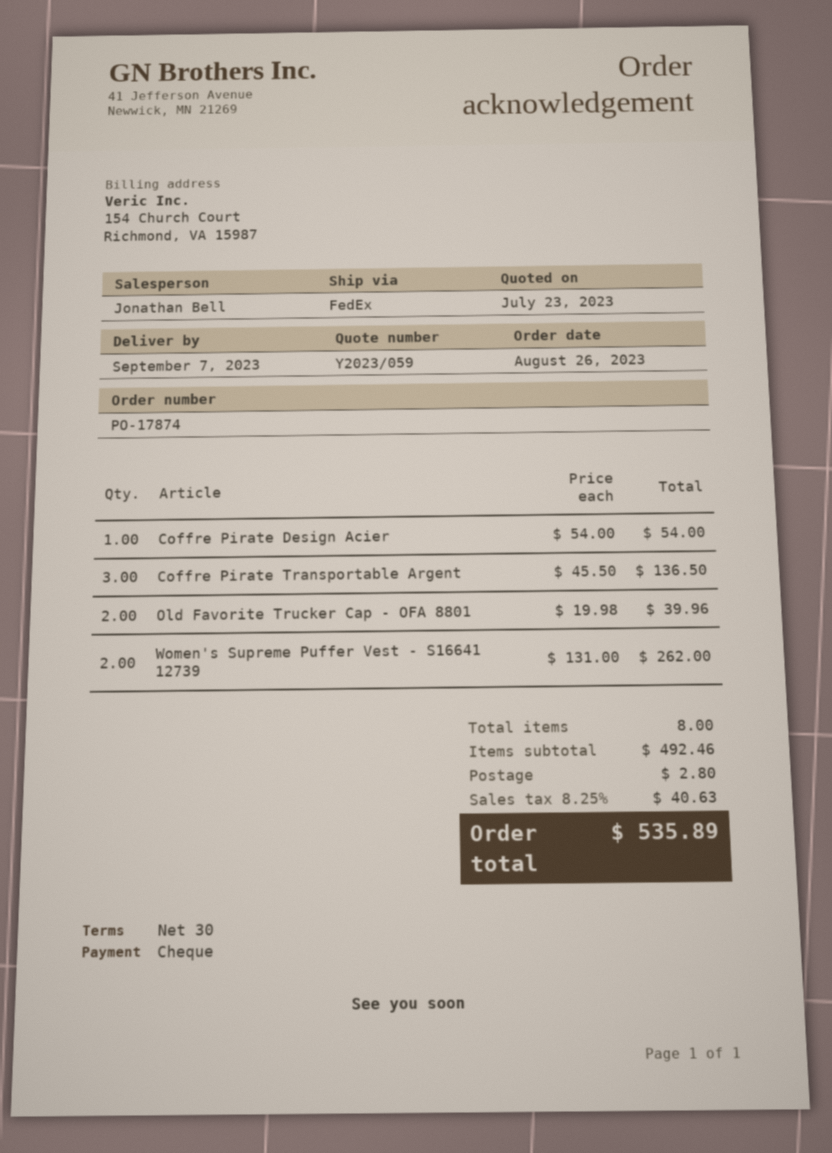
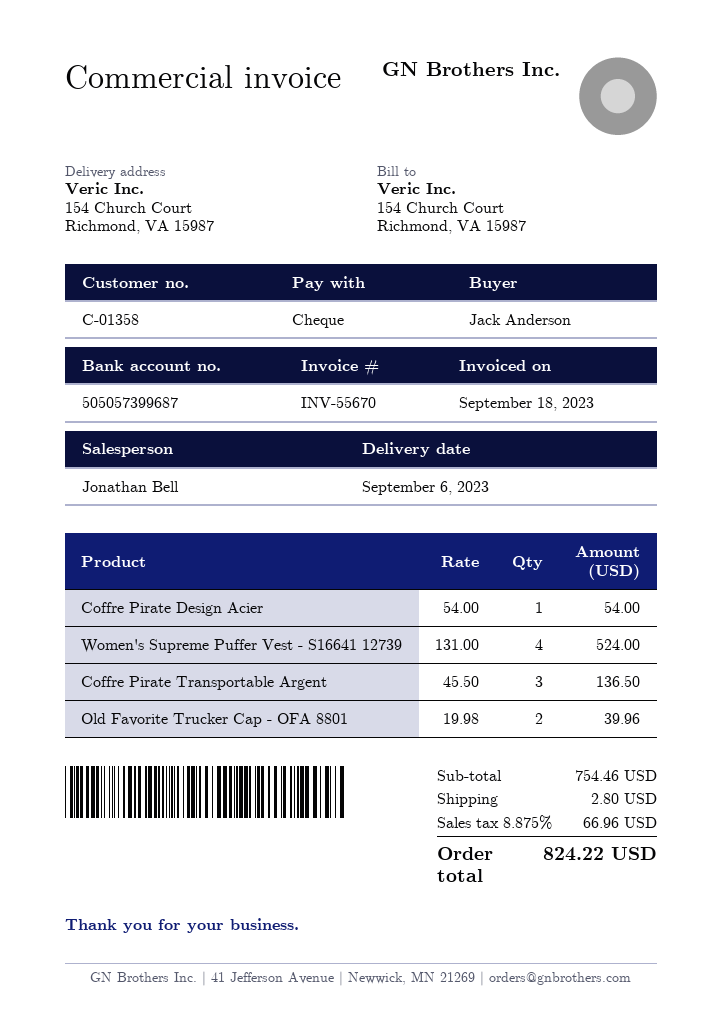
delivery date: 2023-09-07 -> 2023-09-06
Women's Supreme Puffer Vest - S16641 12739: 2 x 131.00 = 262.00 -> 4 x 131.00 = 524.00
subtotal: 492.46 -> 754.46
tax: 8.25% = 40.63 -> 8.875% = 66.96
total: 535.89 -> 824.22

